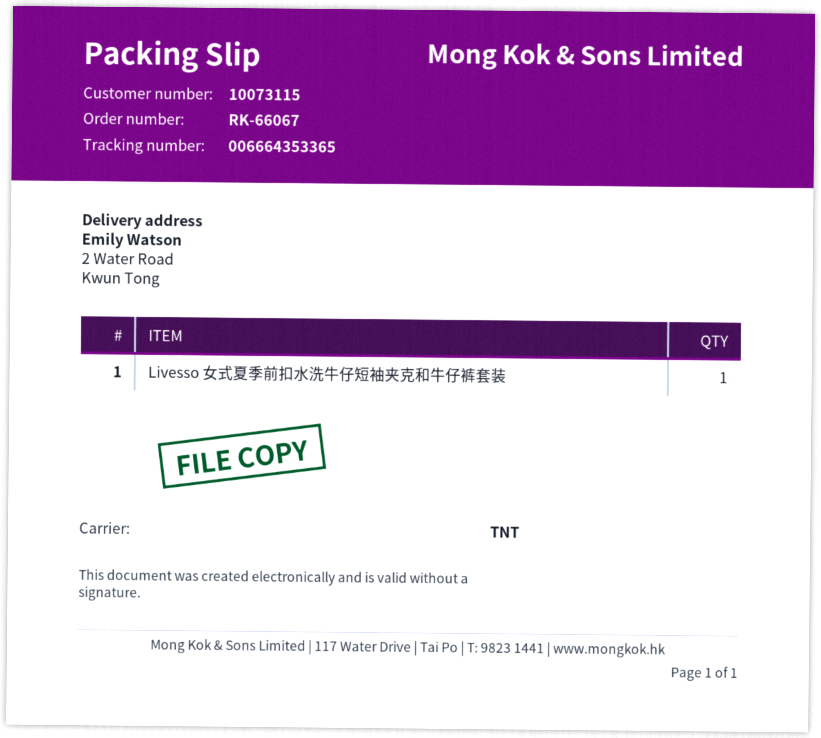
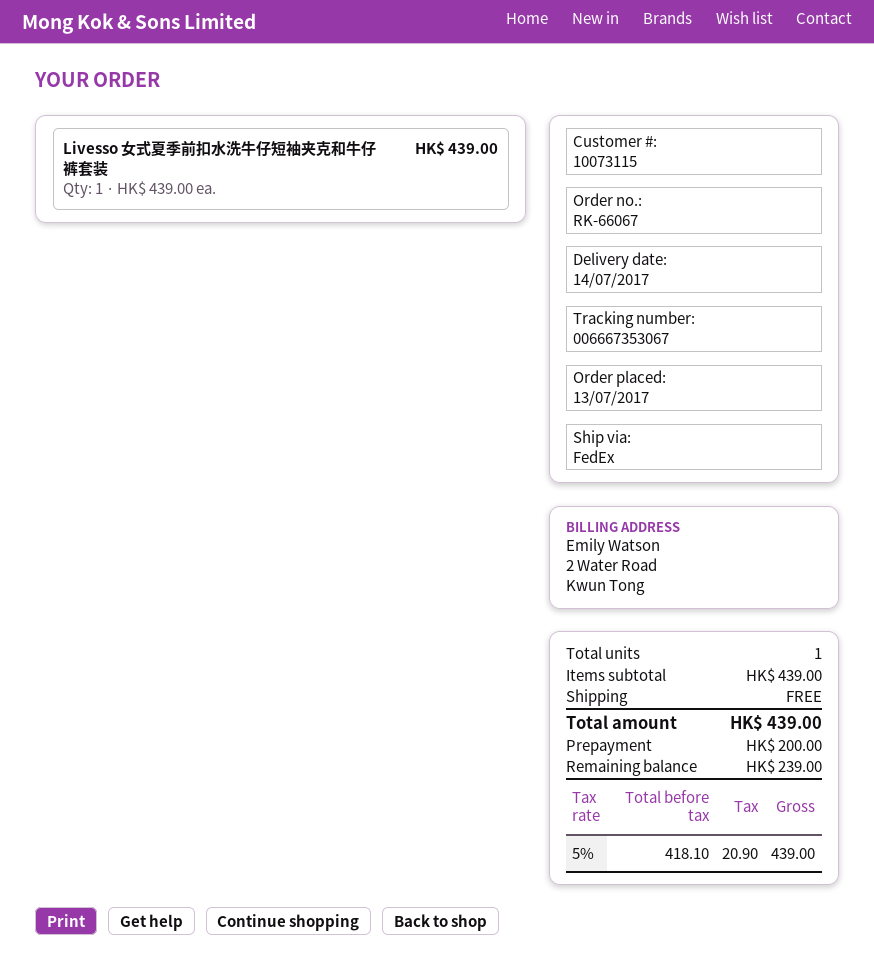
shipping method: TNT -> FedEx
tracking number: 006664353365 -> 006667353067

